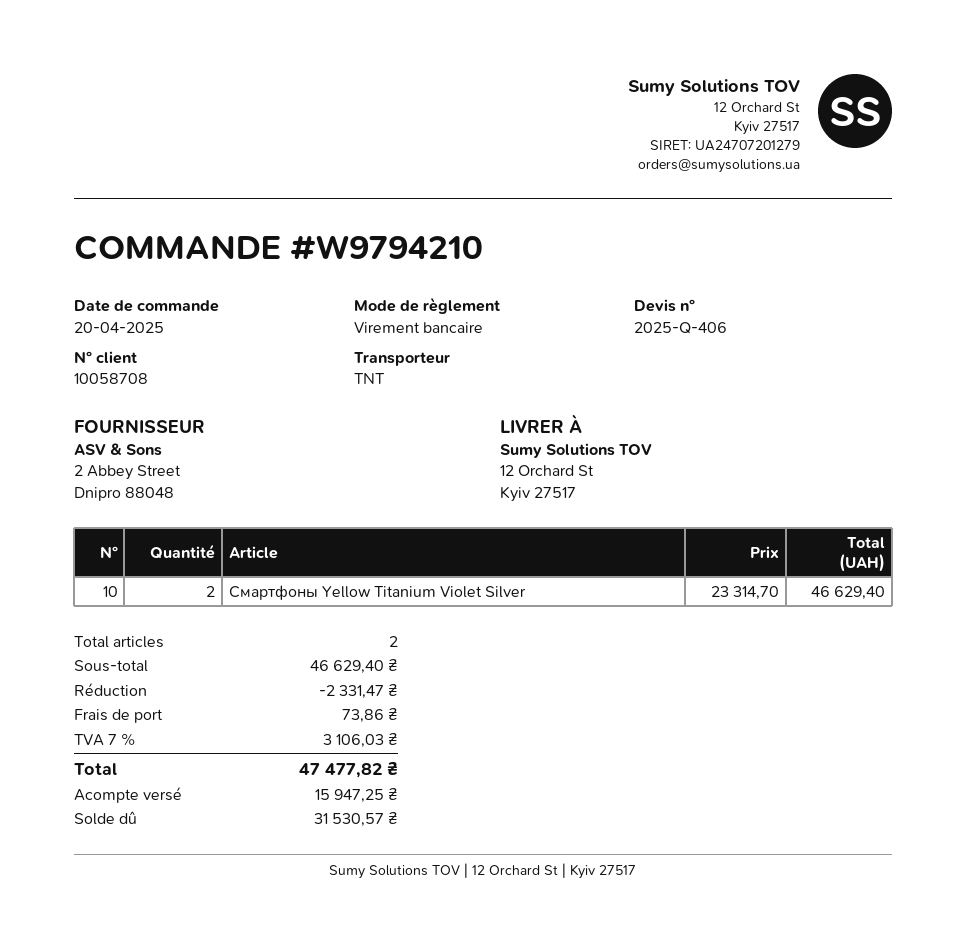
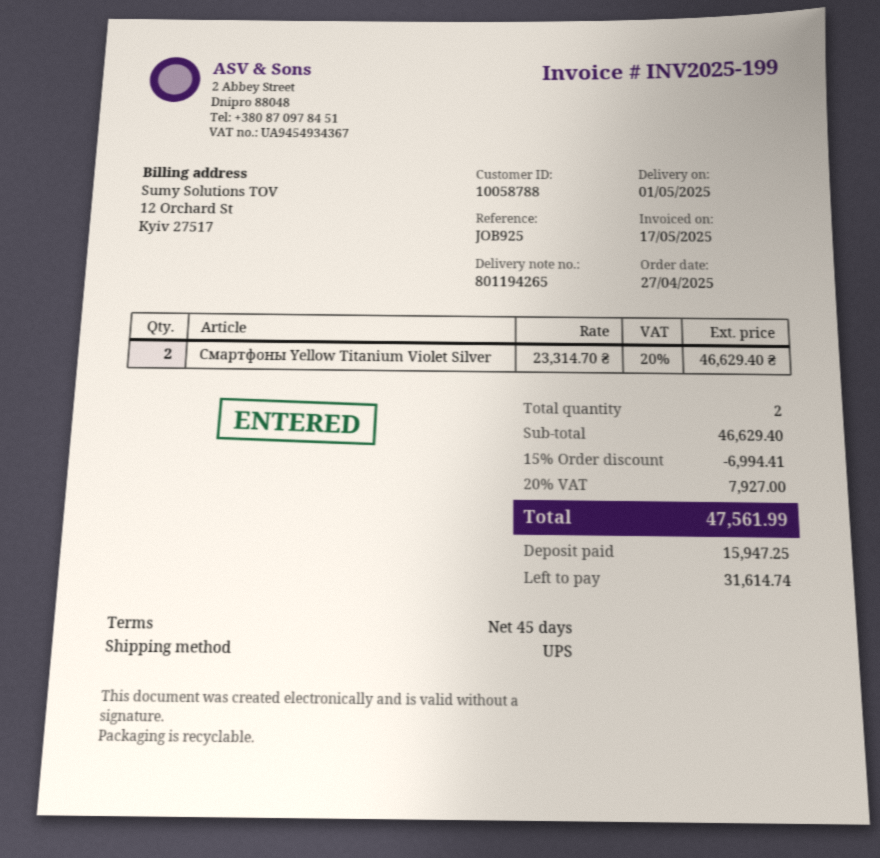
order date: 2025-04-20 -> 2025-04-27
customer number: 10058708 -> 10058788
shipping method: TNT -> UPS
discount: 2331.47 -> 6994.41
shipping: 73.86 -> none
tax: 7% = 3106.03 -> 20% = 7927.00
total: 47477.82 -> 47561.99
balance: 31530.57 -> 31614.74

